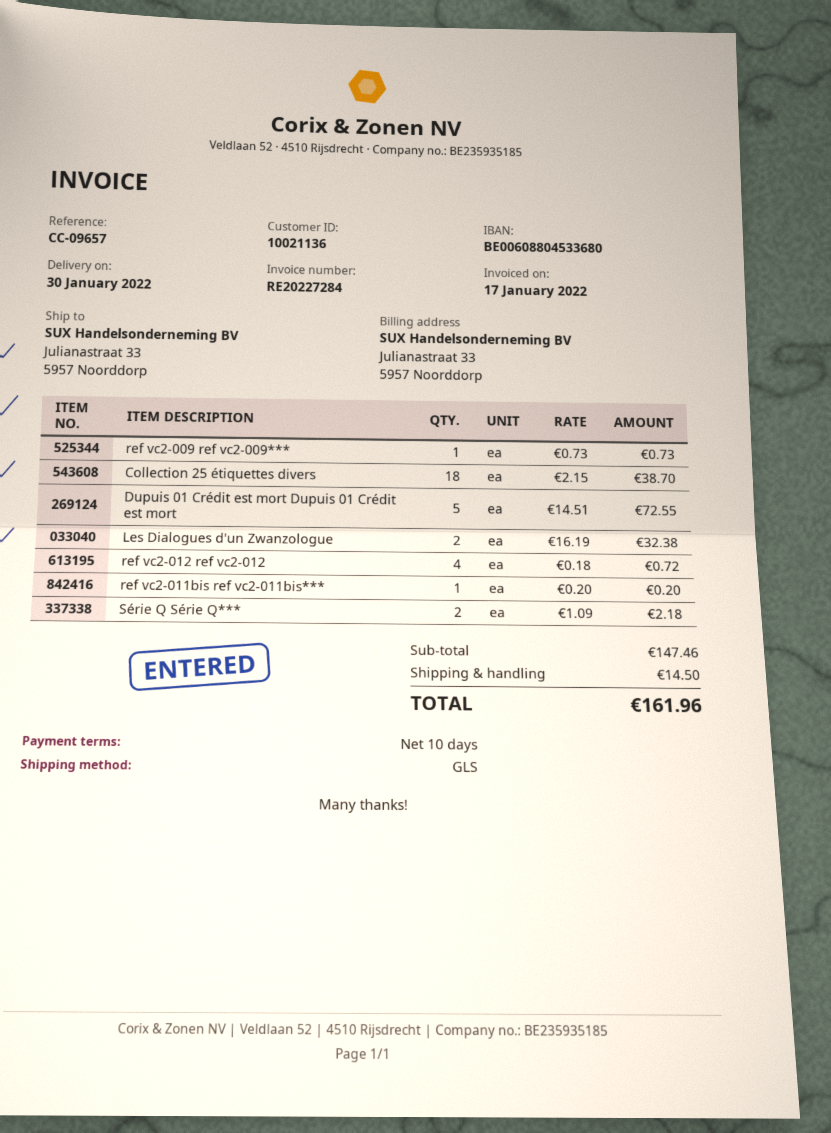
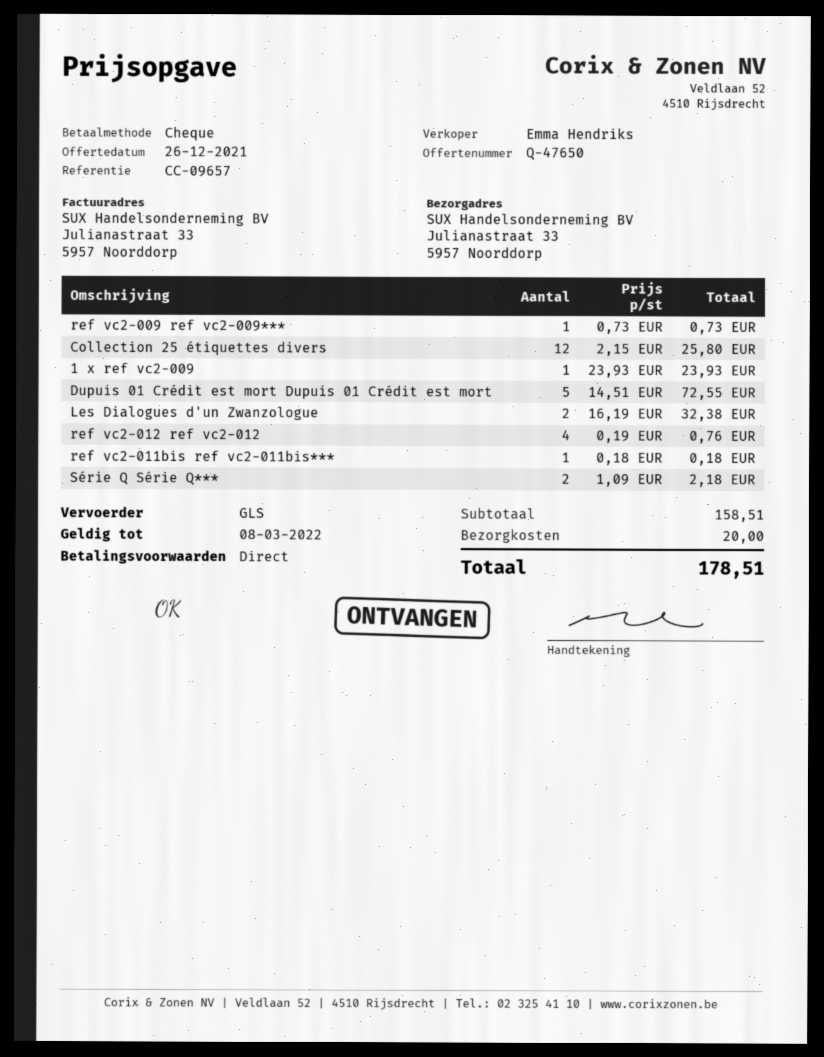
payment terms: 10 days -> on receipt
Collection 25 étiquettes divers: 18 x 2.15 = 38.70 -> 12 x 2.15 = 25.80
ref vc2-012 ref vc2-012: 4 x 0.18 = 0.72 -> 4 x 0.19 = 0.76
ref vc2-011bis ref vc2-011bis***: 1 x 0.20 = 0.20 -> 1 x 0.18 = 0.18
1 x ref vc2-009: none -> 1 x 23.93 = 23.93
subtotal: 147.46 -> 158.51
shipping: 14.50 -> 20.00
total: 161.96 -> 178.51

